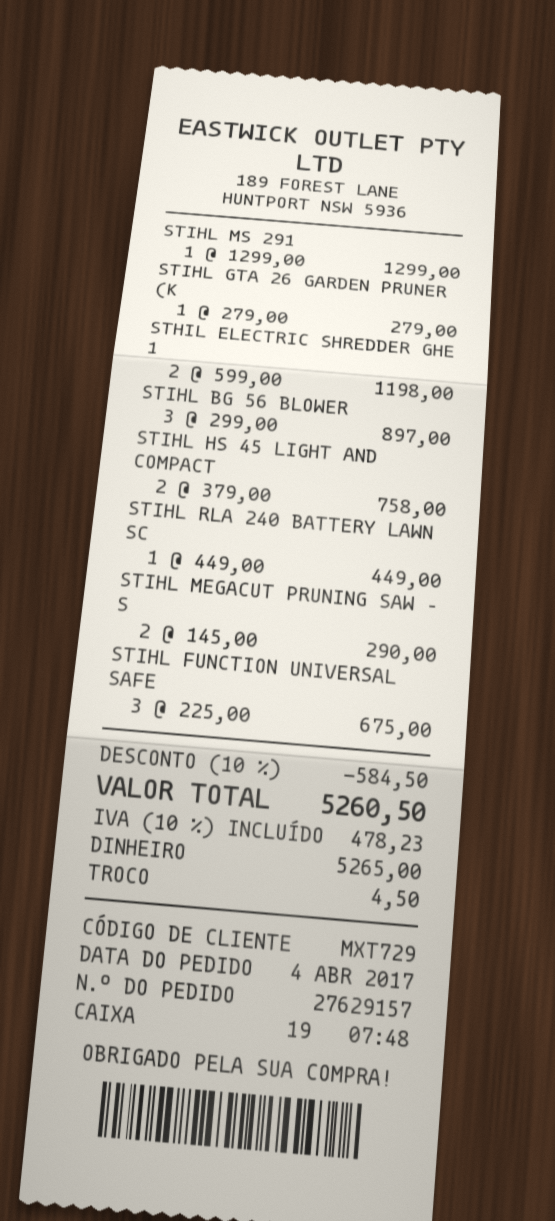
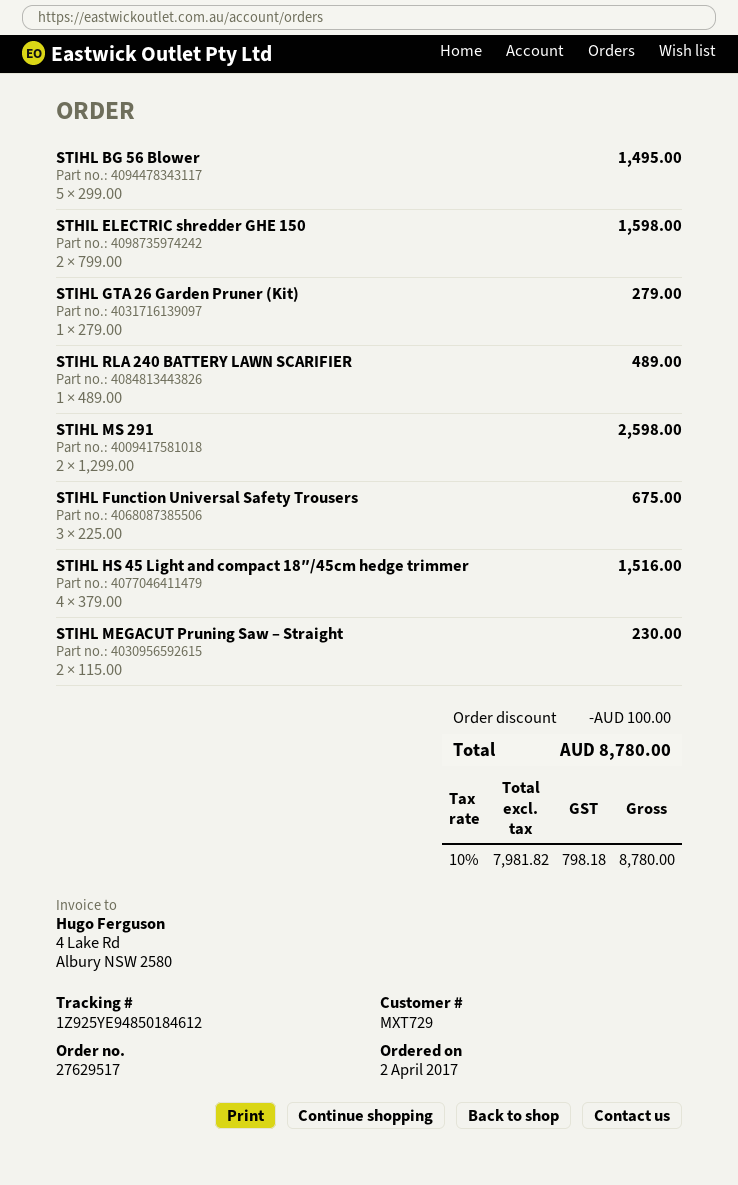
order number: 27629157 -> 27629517
order date: 2017-04-04 -> 2017-04-02
STIHL MS 291: 1 x 1299.00 = 1299.00 -> 2 x 1299.00 = 2598.00
STHIL ELECTRIC SHREDDER GHE 1: 2 x 599.00 = 1198.00 -> 2 x 799.00 = 1598.00
STIHL BG 56 BLOWER: 3 x 299.00 = 897.00 -> 5 x 299.00 = 1495.00
STIHL HS 45 LIGHT AND COMPACT: 2 x 379.00 = 758.00 -> 4 x 379.00 = 1516.00
STIHL RLA 240 BATTERY LAWN SC: 1 x 449.00 = 449.00 -> 1 x 489.00 = 489.00
STIHL MEGACUT PRUNING SAW – S: 2 x 145.00 = 290.00 -> 2 x 115.00 = 230.00
discount: 584.50 -> 100.00
tax: 10% = 478.23 -> 10% = 798.18
total: 5260.50 -> 8780.00

